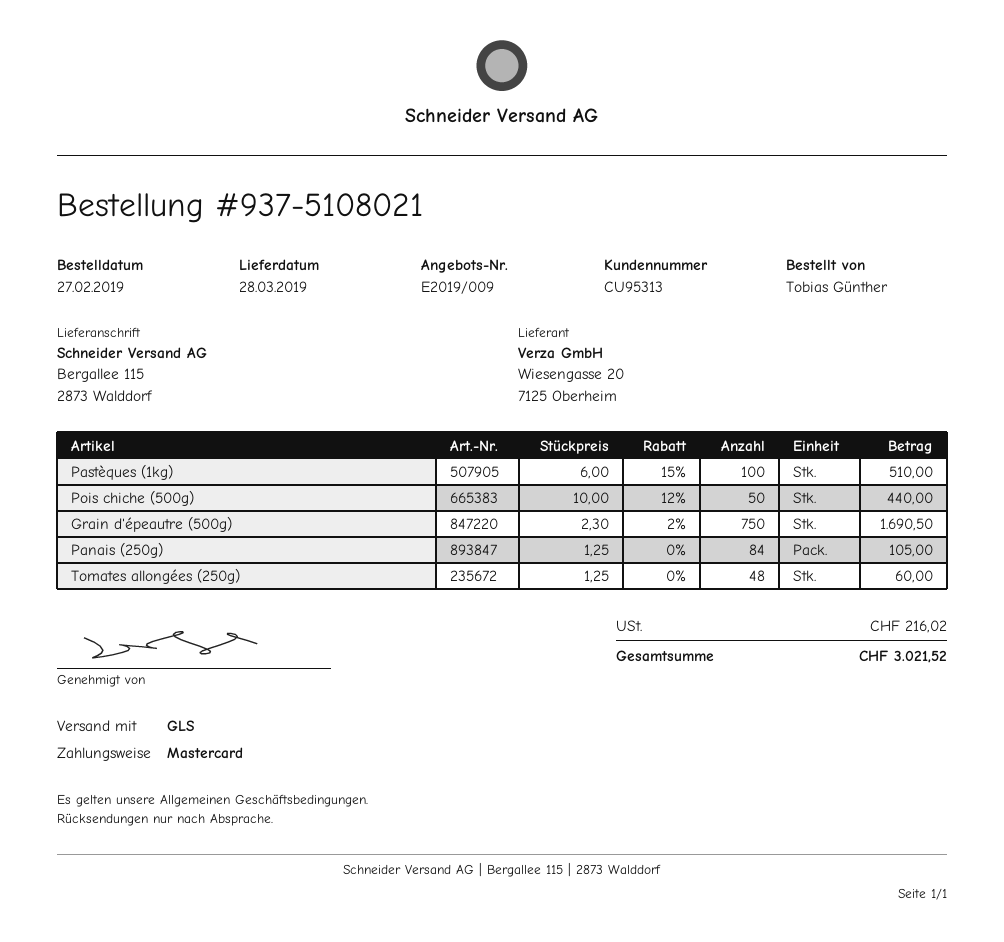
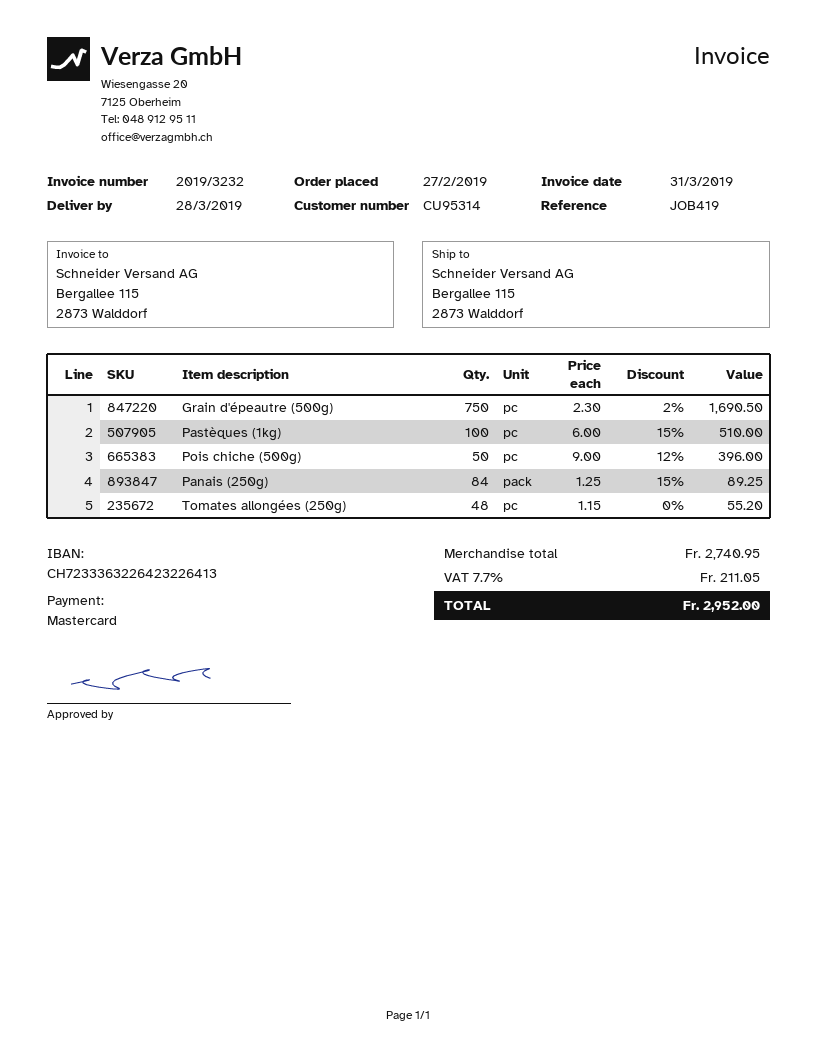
customer number: CU95313 -> CU95314
Pois chiche (500g): 50 x 10.00 - 12% = 440.00 -> 50 x 9.00 - 12% = 396.00
Panais (250g): 84 x 1.25 = 105.00 -> 84 x 1.25 - 15% = 89.25
Tomates allongées (250g): 48 x 1.25 = 60.00 -> 48 x 1.15 = 55.20
tax: 216.02 -> 211.05
total: 3021.52 -> 2952.00

